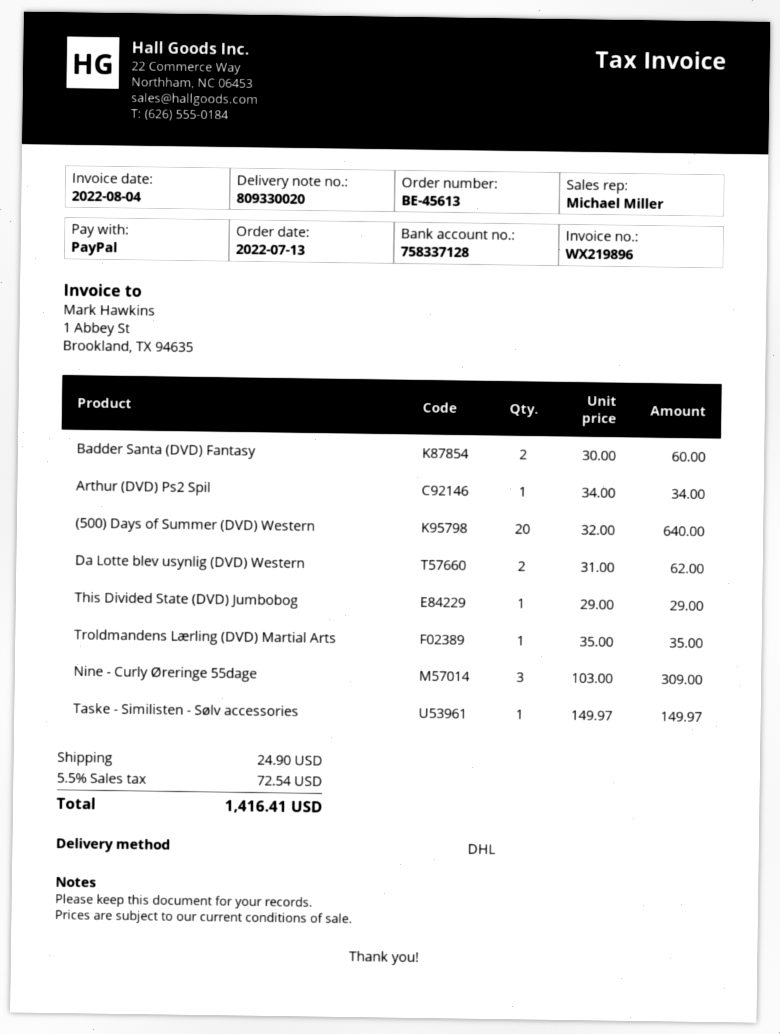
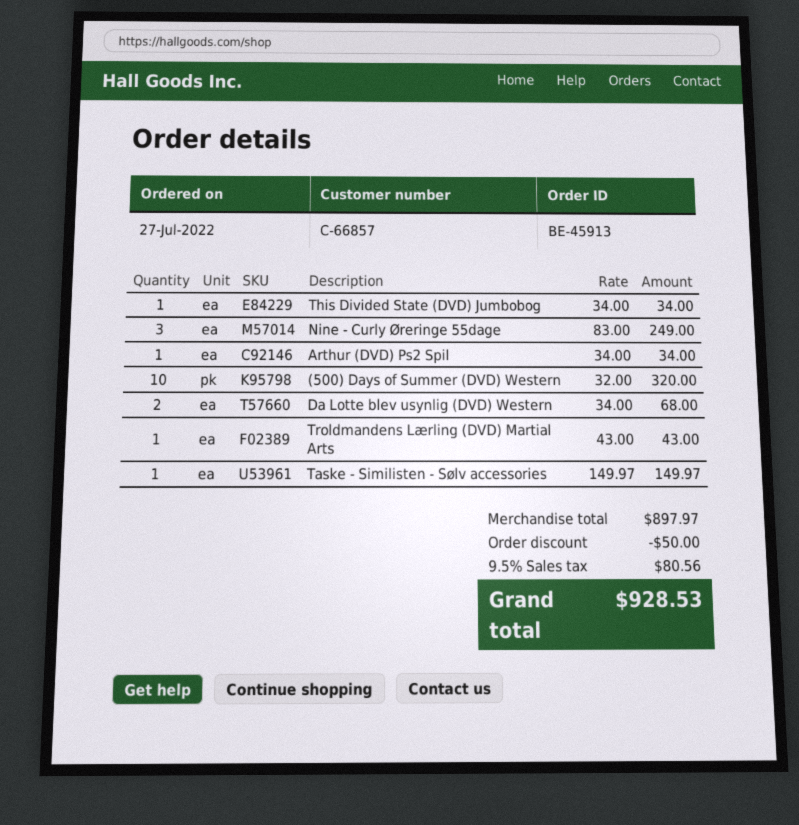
order number: BE-45613 -> BE-45913
order date: 2022-07-13 -> 2022-07-27
Badder Santa (DVD) Fantasy: 2 x 30.00 = 60.00 -> none
(500) Days of Summer (DVD) Western: 20 x 32.00 = 640.00 -> 10 x 32.00 = 320.00
Da Lotte blev usynlig (DVD) Western: 2 x 31.00 = 62.00 -> 2 x 34.00 = 68.00
This Divided State (DVD) Jumbobog: 1 x 29.00 = 29.00 -> 1 x 34.00 = 34.00
Troldmandens Lærling (DVD) Martial Arts: 1 x 35.00 = 35.00 -> 1 x 43.00 = 43.00
Nine - Curly Øreringe 55dage: 3 x 103.00 = 309.00 -> 3 x 83.00 = 249.00
discount: none -> 50.00
shipping: 24.90 -> none
tax: 5.5% = 72.54 -> 9.5% = 80.56
total: 1416.41 -> 928.53

